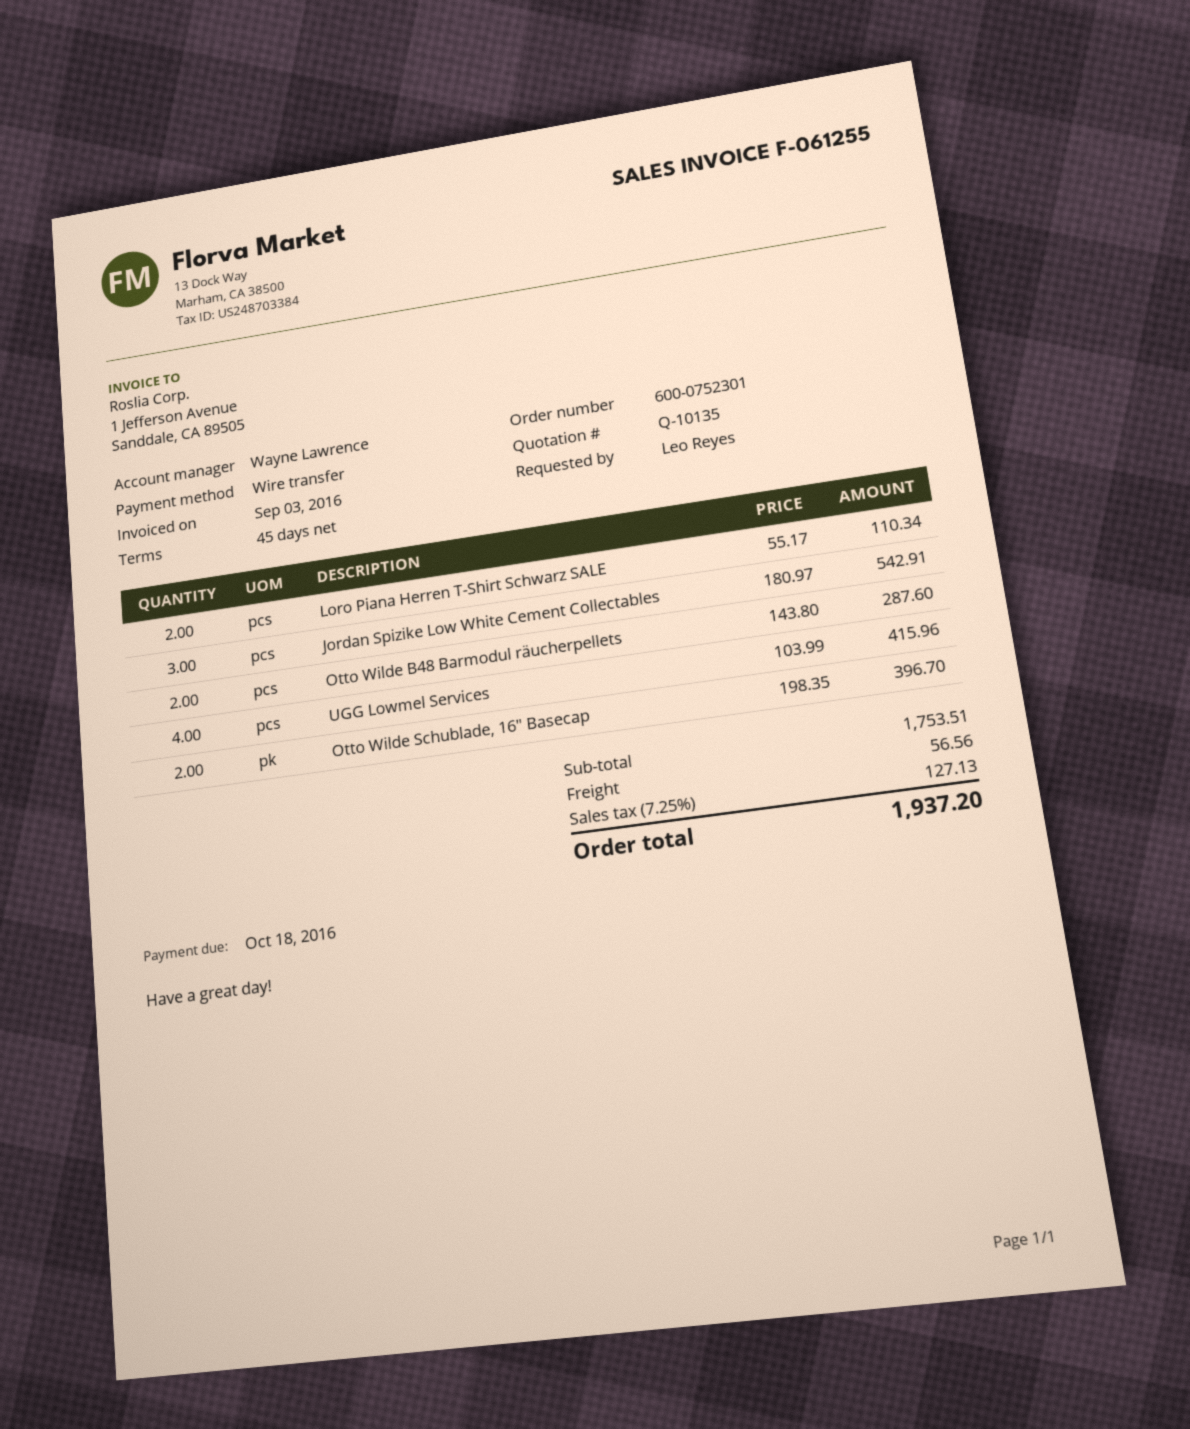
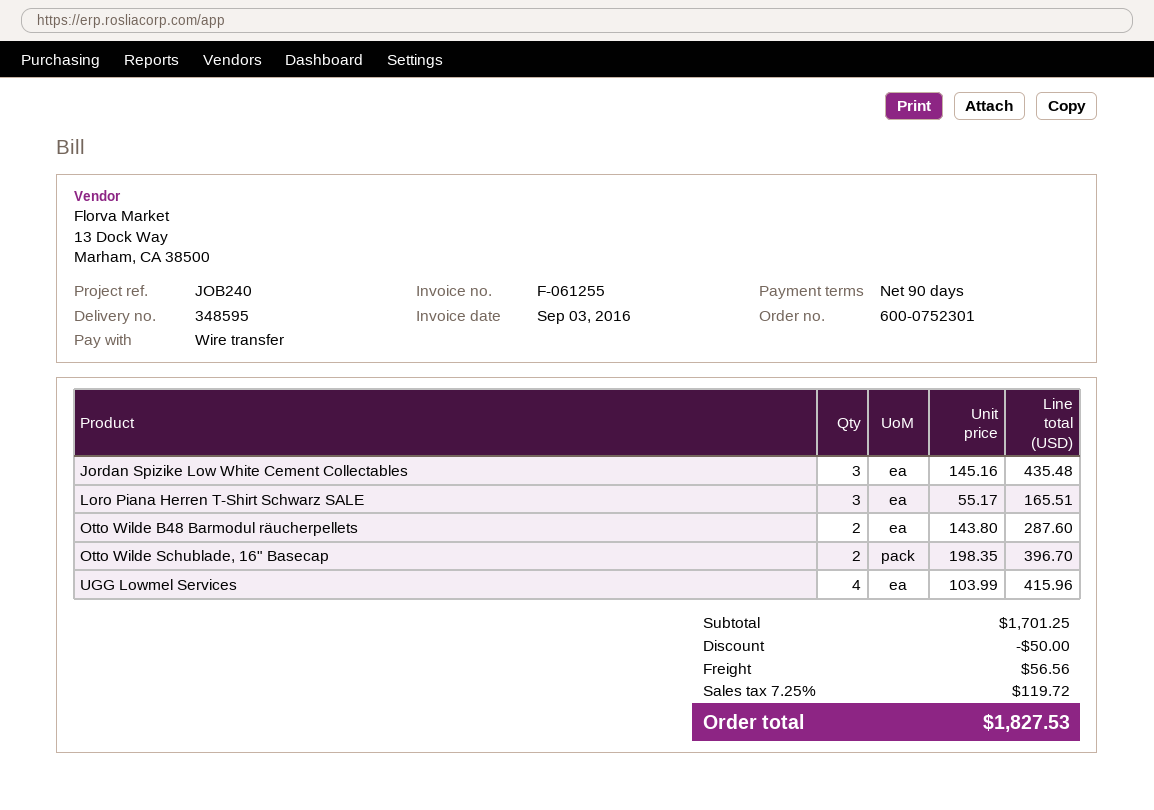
payment terms: 45 days -> 90 days
Loro Piana Herren T-Shirt Schwarz SALE: 2 x 55.17 = 110.34 -> 3 x 55.17 = 165.51
Jordan Spizike Low White Cement Collectables: 3 x 180.97 = 542.91 -> 3 x 145.16 = 435.48
subtotal: 1753.51 -> 1701.25
discount: none -> 50.00
tax: 7.25% = 127.13 -> 7.25% = 119.72
total: 1937.20 -> 1827.53

